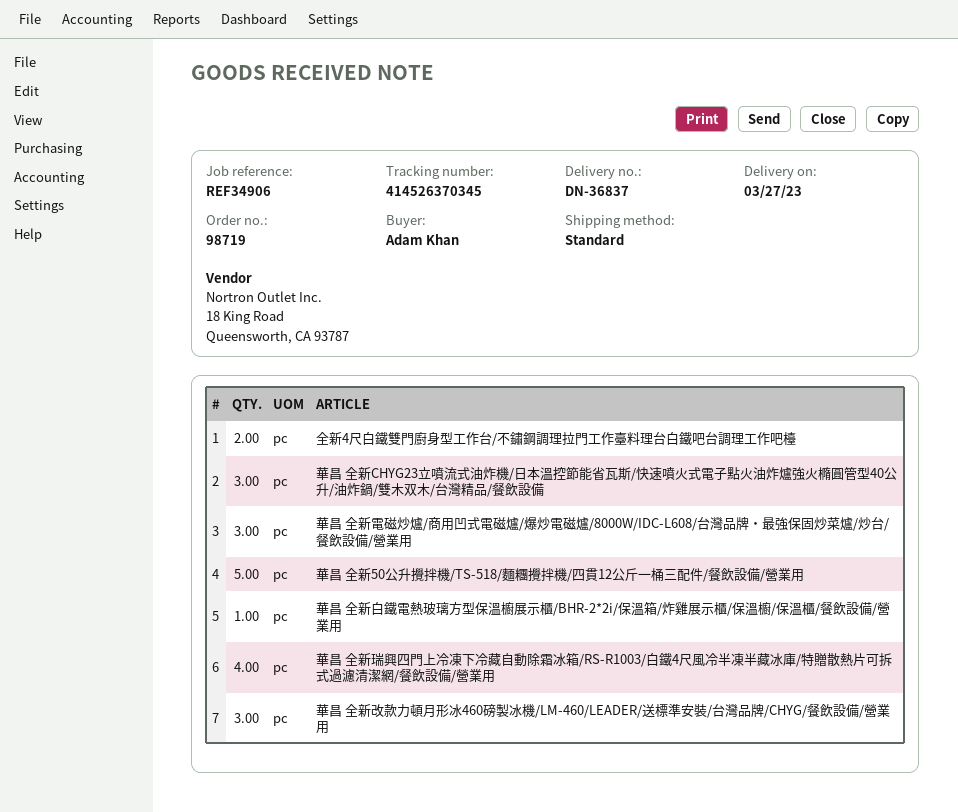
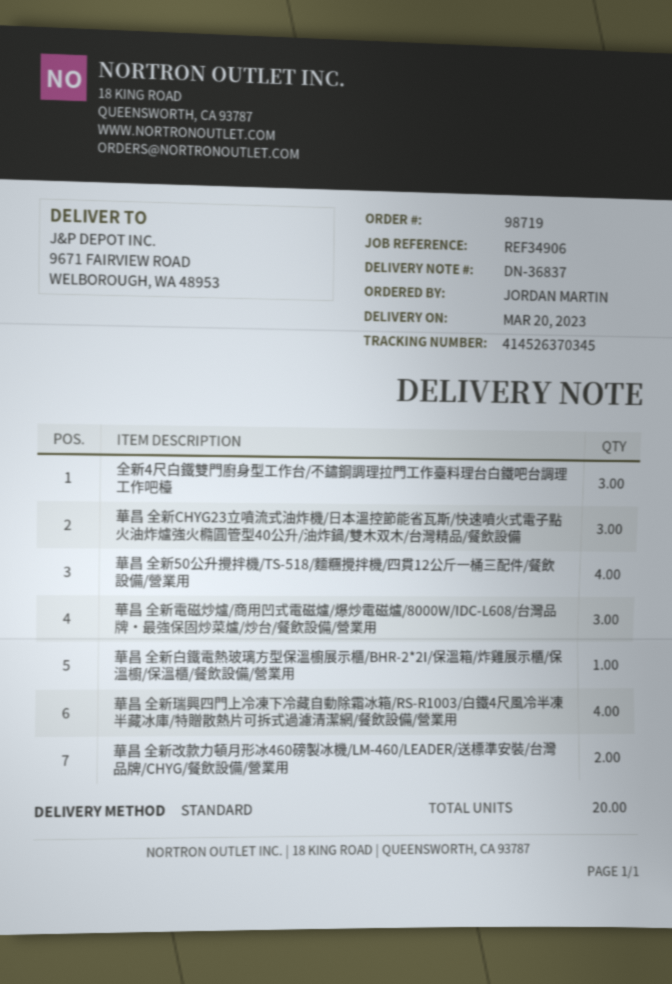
delivery date: 2023-03-27 -> 2023-03-20
ordered by: Adam Khan -> JORDAN MARTIN
全新4尺白鐵雙門廚身型工作台/不鏽鋼調理拉門工作臺料理台白鐵吧台調理工作吧檯: 2 -> 3
華昌 全新50公升攪拌機/TS-518/麵糰攪拌機/四貫12公斤一桶三配件/餐飲設備/營業用: 5 -> 4
華昌 全新改款力頓月形冰460磅製冰機/LM-460/LEADER/送標準安裝/台灣品牌/CHYG/餐飲設備/營業用: 3 -> 2

